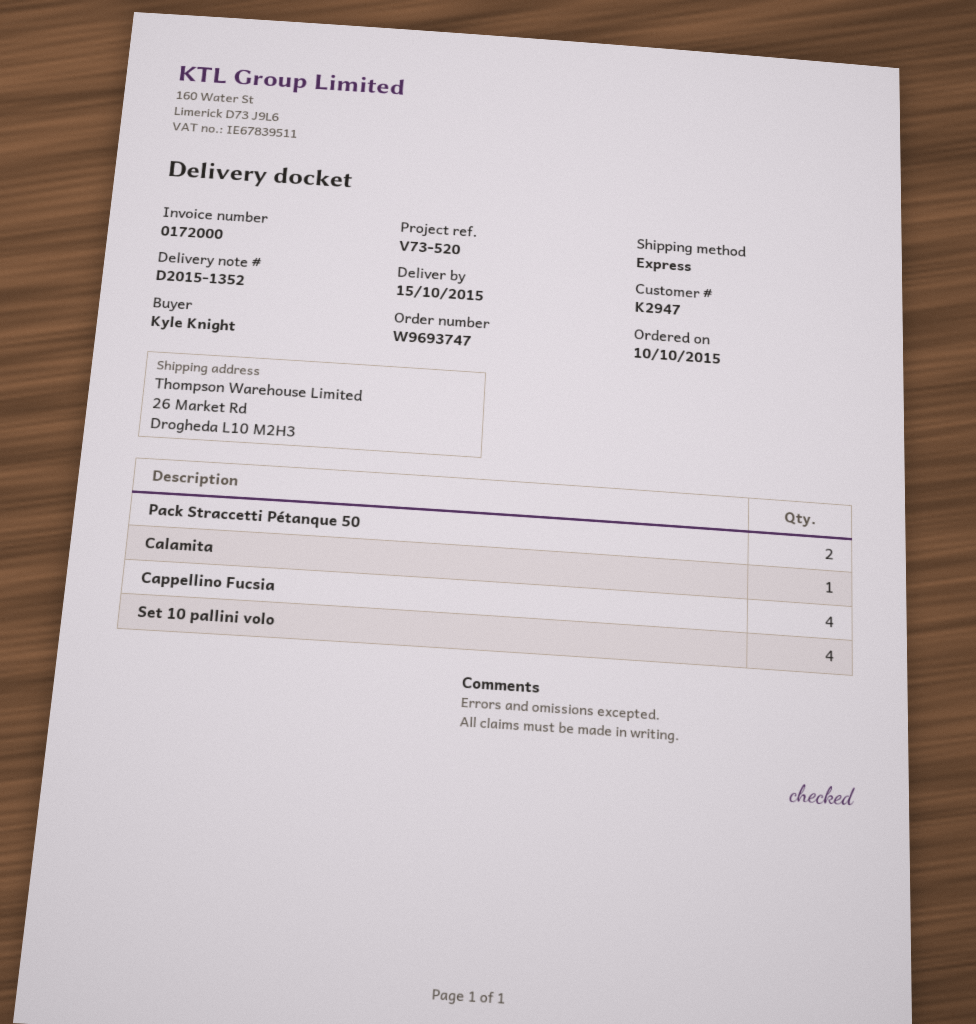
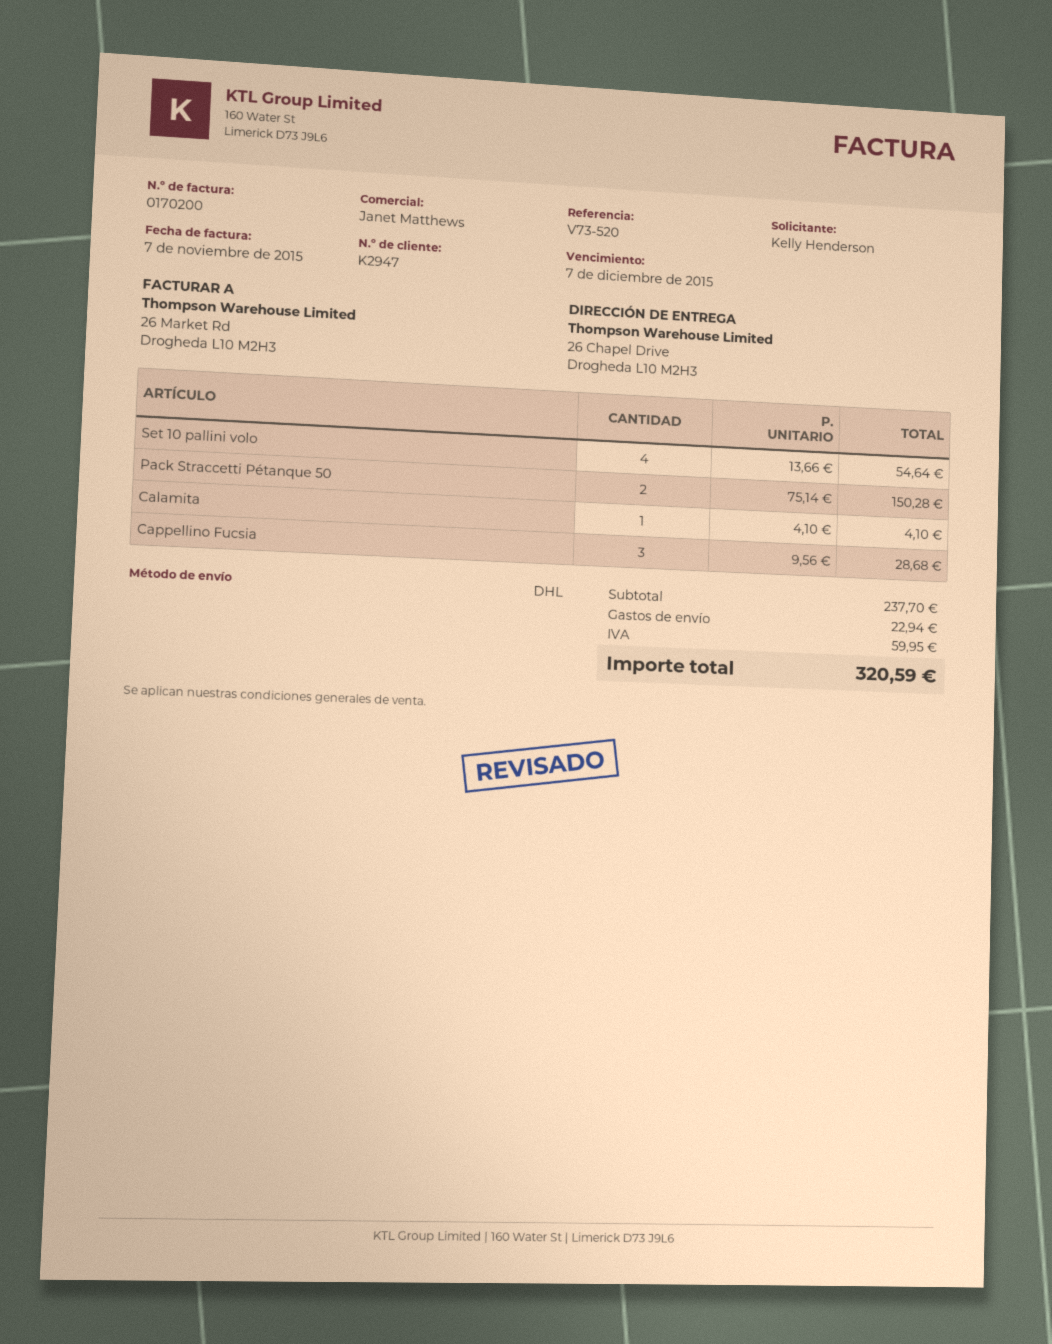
invoice number: 0172000 -> 0170200
ordered by: Kyle Knight -> Kelly Henderson
shipping method: express -> DHL
ship to: 26 Market Rd, Drogheda L10 M2H3 -> 26 Chapel Drive, Drogheda L10 M2H3
Cappellino Fucsia: 4 -> 3

